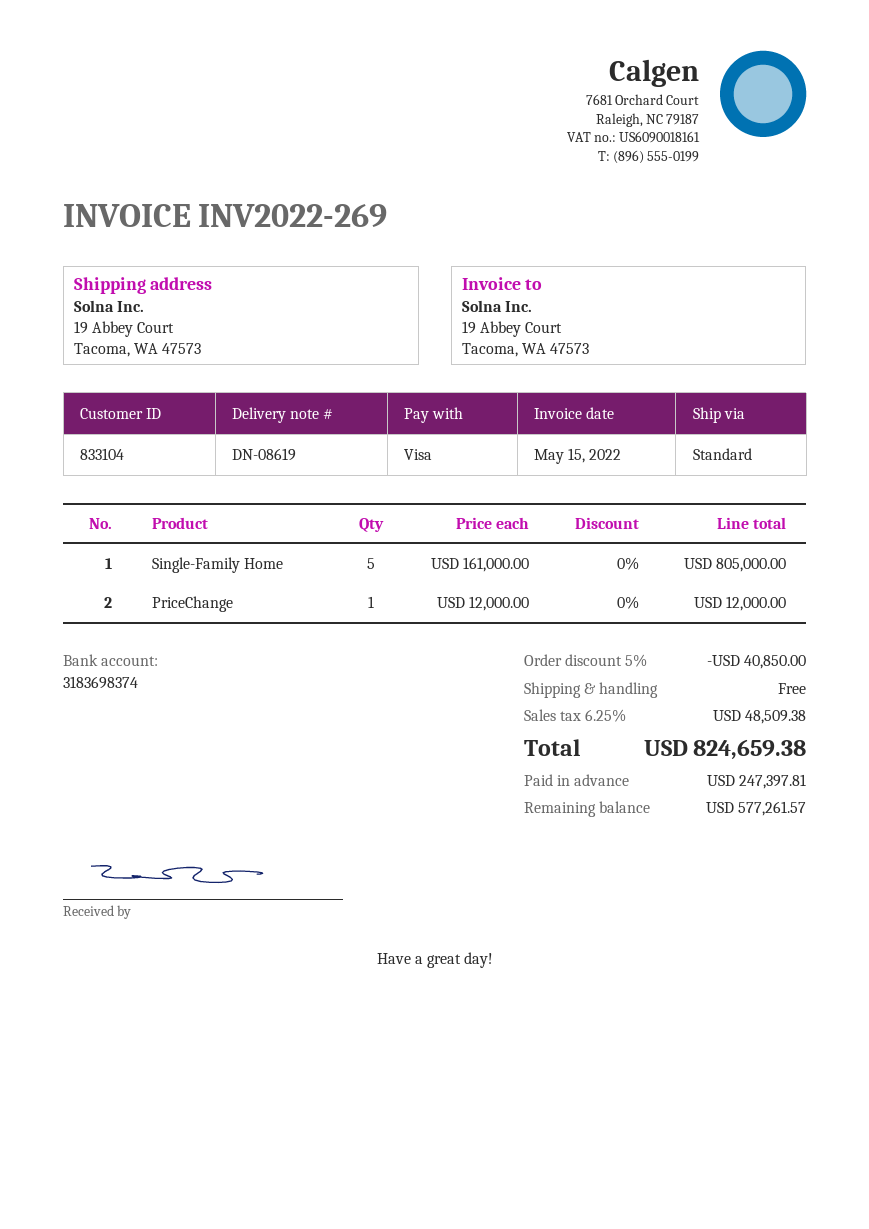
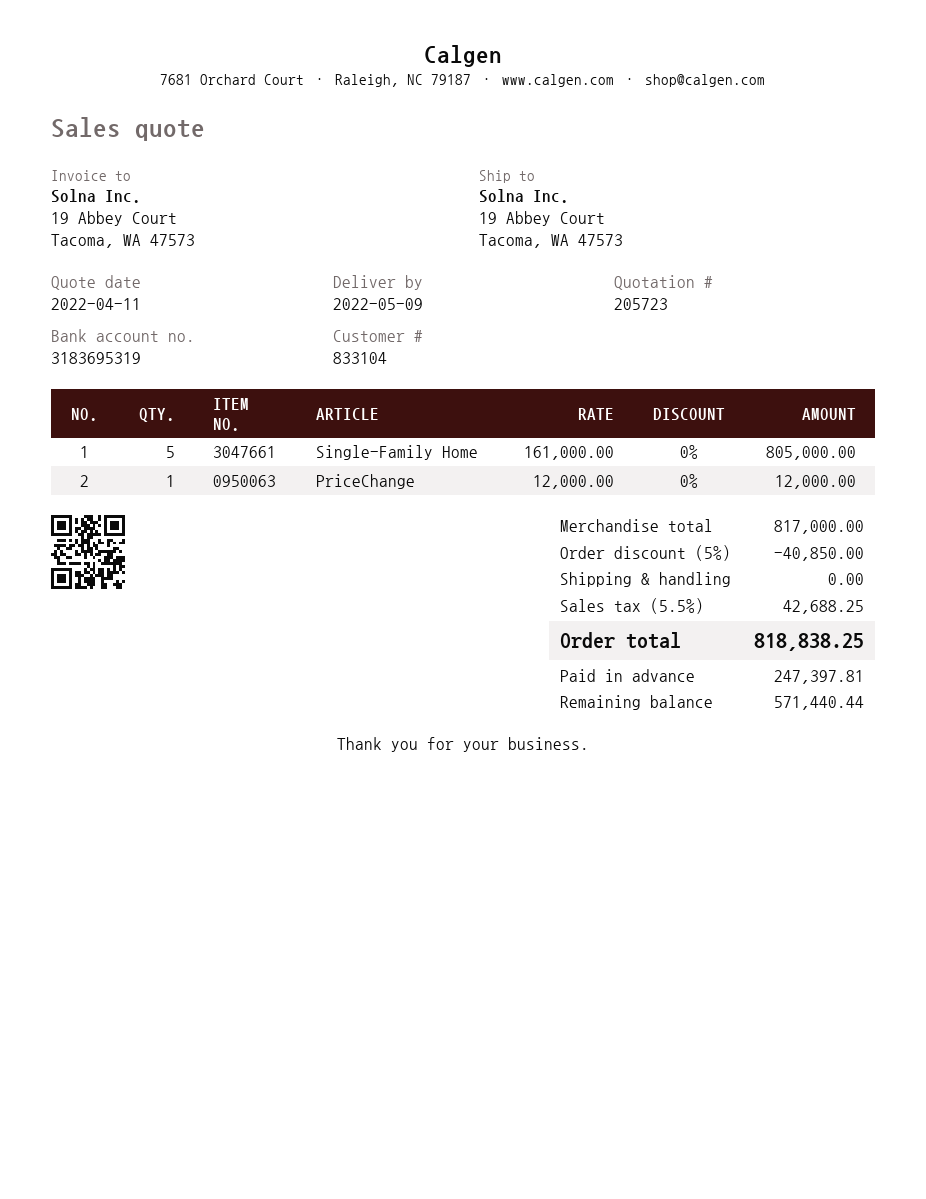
bank account: 3183698374 -> 3183695319
tax: 6.25% = 48509.38 -> 5.5% = 42688.25
total: 824659.38 -> 818838.25
balance: 577261.57 -> 571440.44

